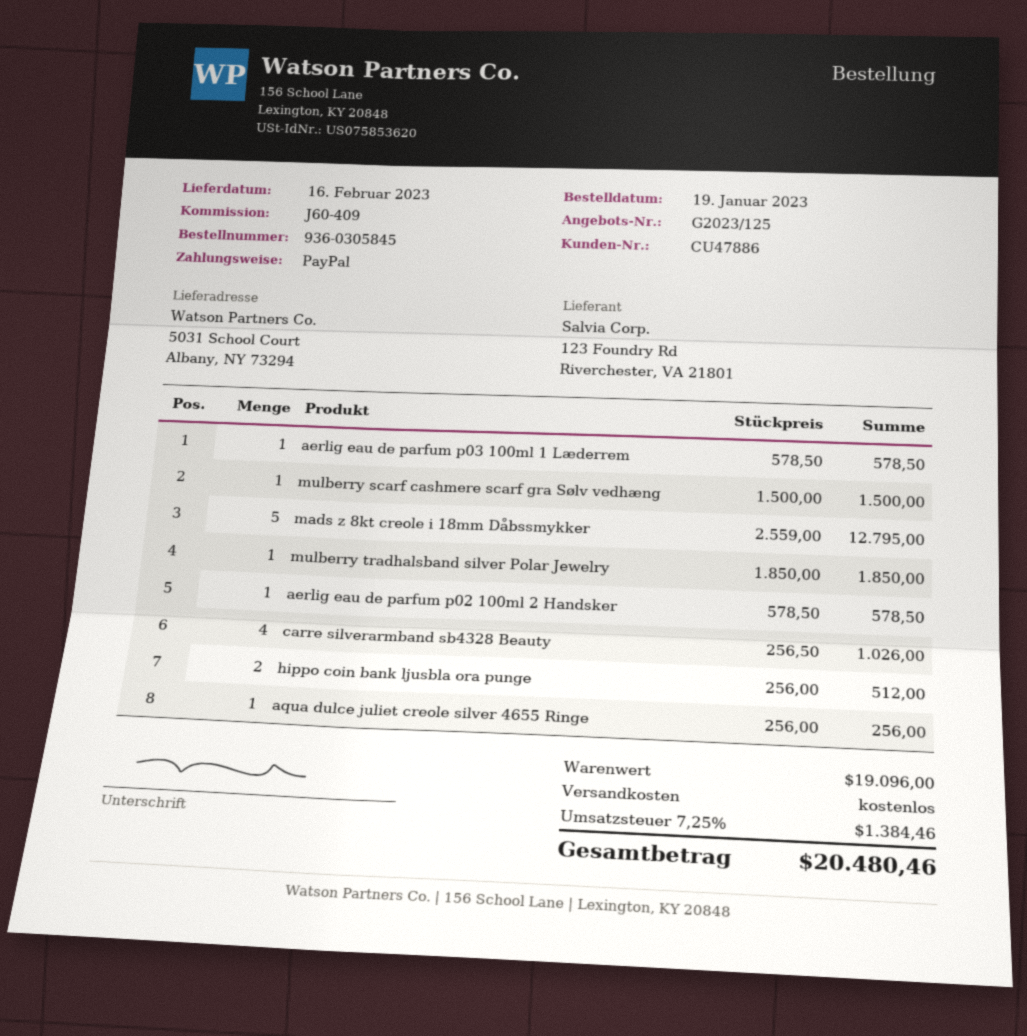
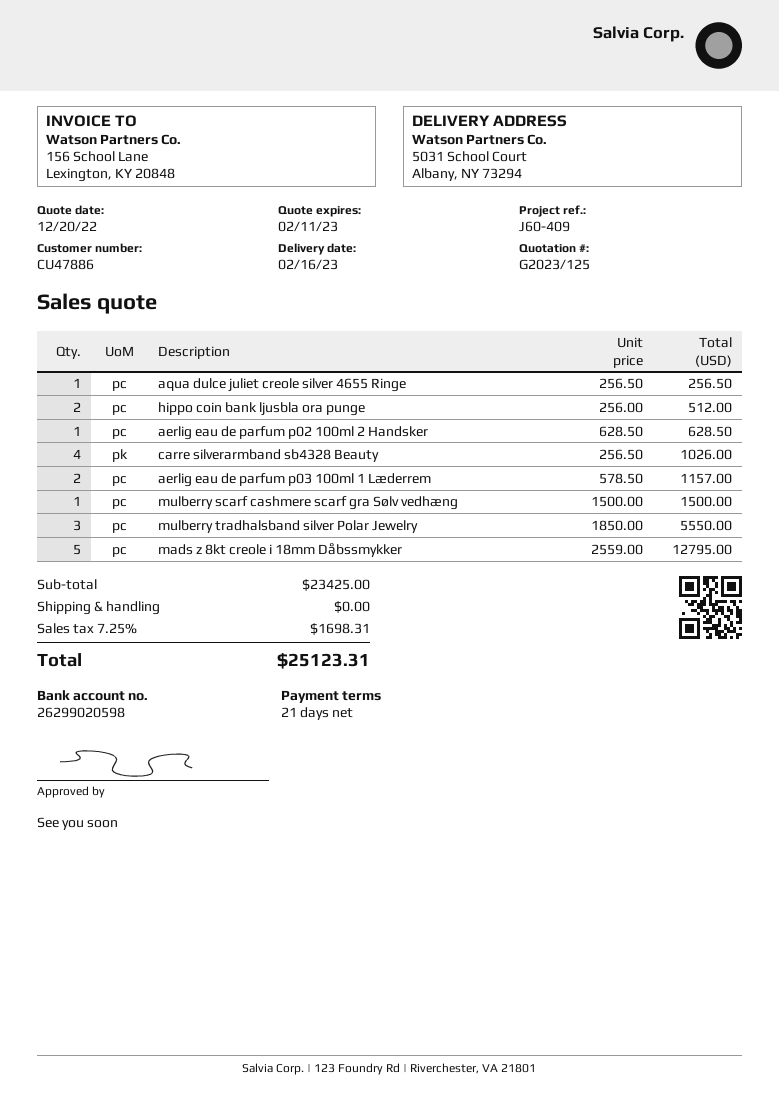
aerlig eau de parfum p03 100ml 1 Læderrem: 1 x 578.50 = 578.50 -> 2 x 578.50 = 1157.00
mulberry tradhalsband silver Polar Jewelry: 1 x 1850.00 = 1850.00 -> 3 x 1850.00 = 5550.00
aerlig eau de parfum p02 100ml 2 Handsker: 1 x 578.50 = 578.50 -> 1 x 628.50 = 628.50
aqua dulce juliet creole silver 4655 Ringe: 1 x 256.00 = 256.00 -> 1 x 256.50 = 256.50
subtotal: 19096.00 -> 23425.00
tax: 7.25% = 1384.46 -> 7.25% = 1698.31
total: 20480.46 -> 25123.31

